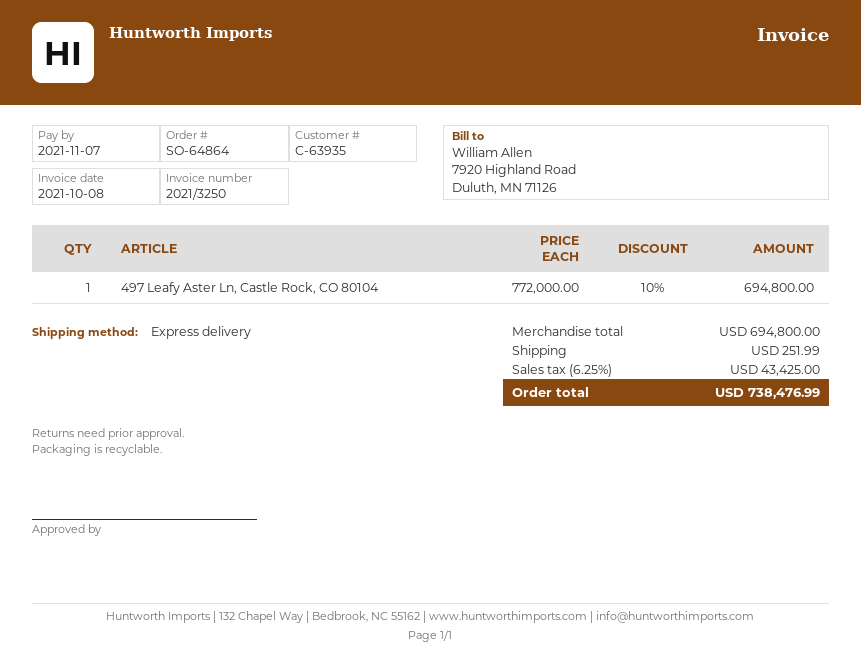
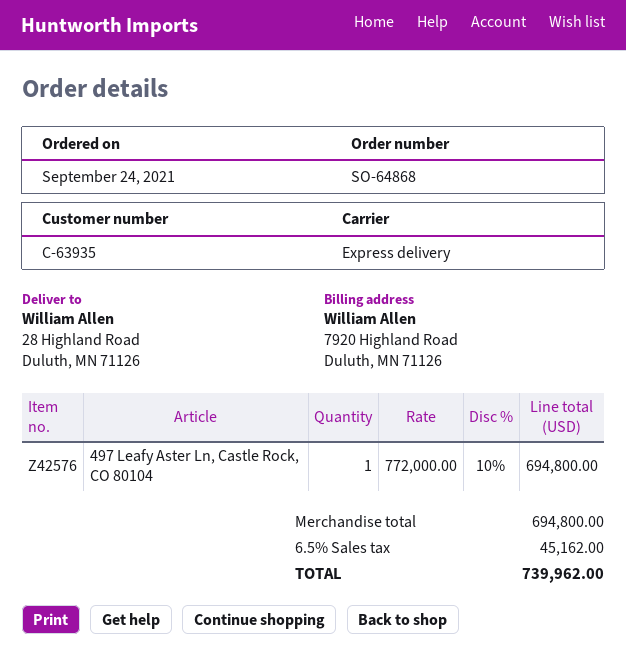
order number: SO-64864 -> SO-64868
shipping: 251.99 -> none
tax: 6.25% = 43425.00 -> 6.5% = 45162.00
total: 738476.99 -> 739962.00

